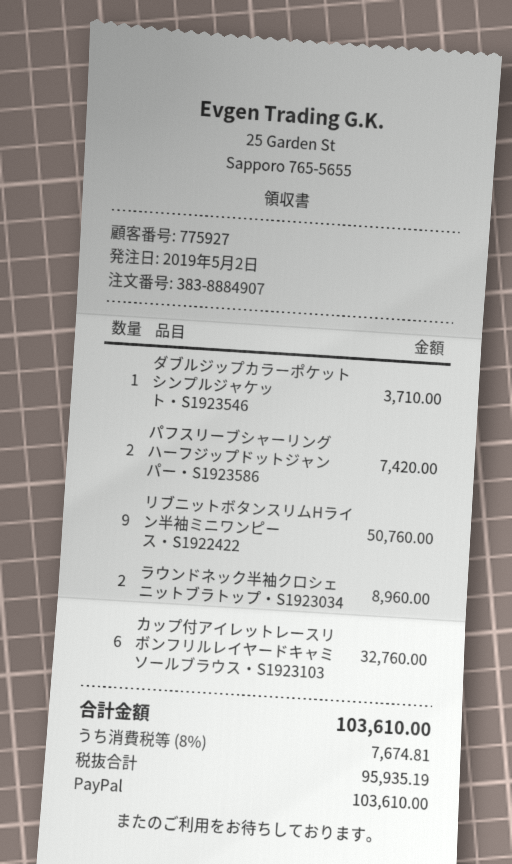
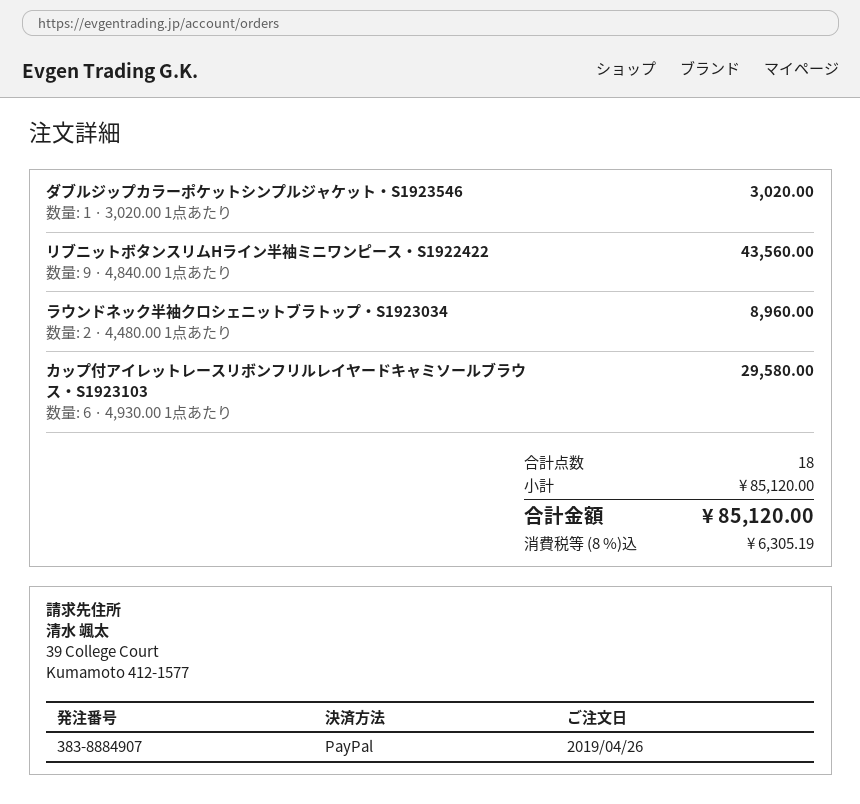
order date: 2019-05-02 -> 2019-04-26
ダブルジップカラーポケットシンプルジャケット・S1923546: 1 for 3710.00 -> 1 for 3020.00
パフスリーブシャーリングハーフジップドットジャンパー・S1923586: 2 for 7420.00 -> none
リブニットボタンスリムHライン半袖ミニワンピース・S1922422: 9 for 50760.00 -> 9 for 43560.00
カップ付アイレットレースリボンフリルレイヤードキャミソールブラウス・S1923103: 6 for 32760.00 -> 6 for 29580.00
tax: 8% = 7674.81 -> 8% = 6305.19
total: 103610.00 -> 85120.00

